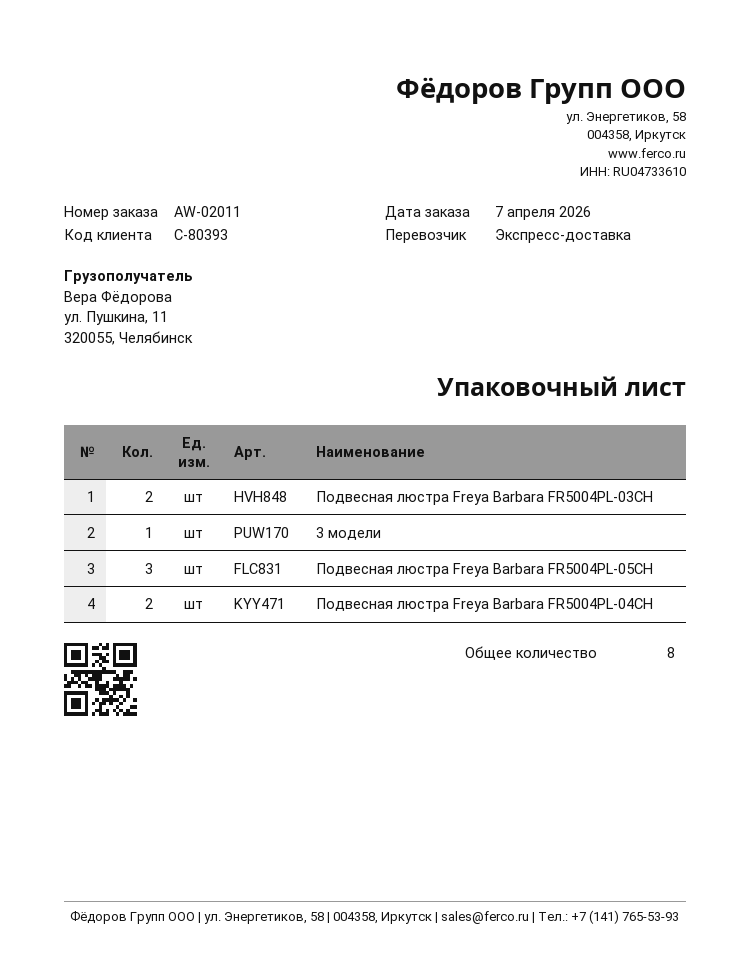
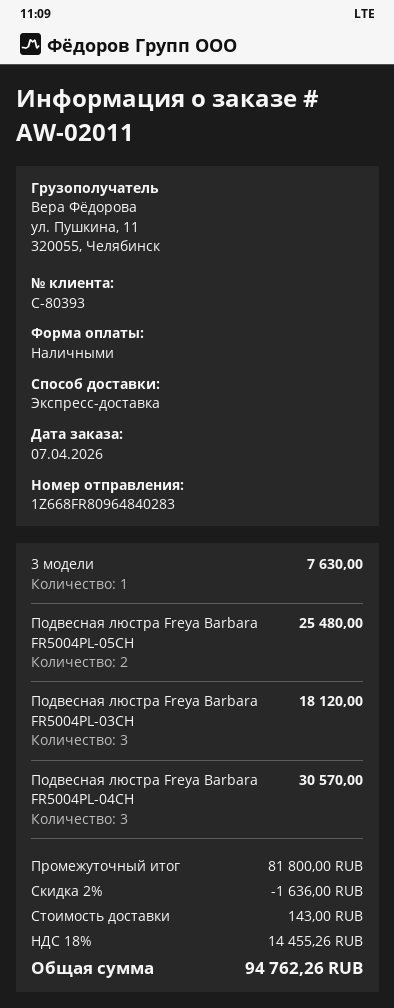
Подвесная люстра Freya Barbara FR5004PL-03CH: 2 -> 3
Подвесная люстра Freya Barbara FR5004PL-05CH: 3 -> 2
Подвесная люстра Freya Barbara FR5004PL-04CH: 2 -> 3

